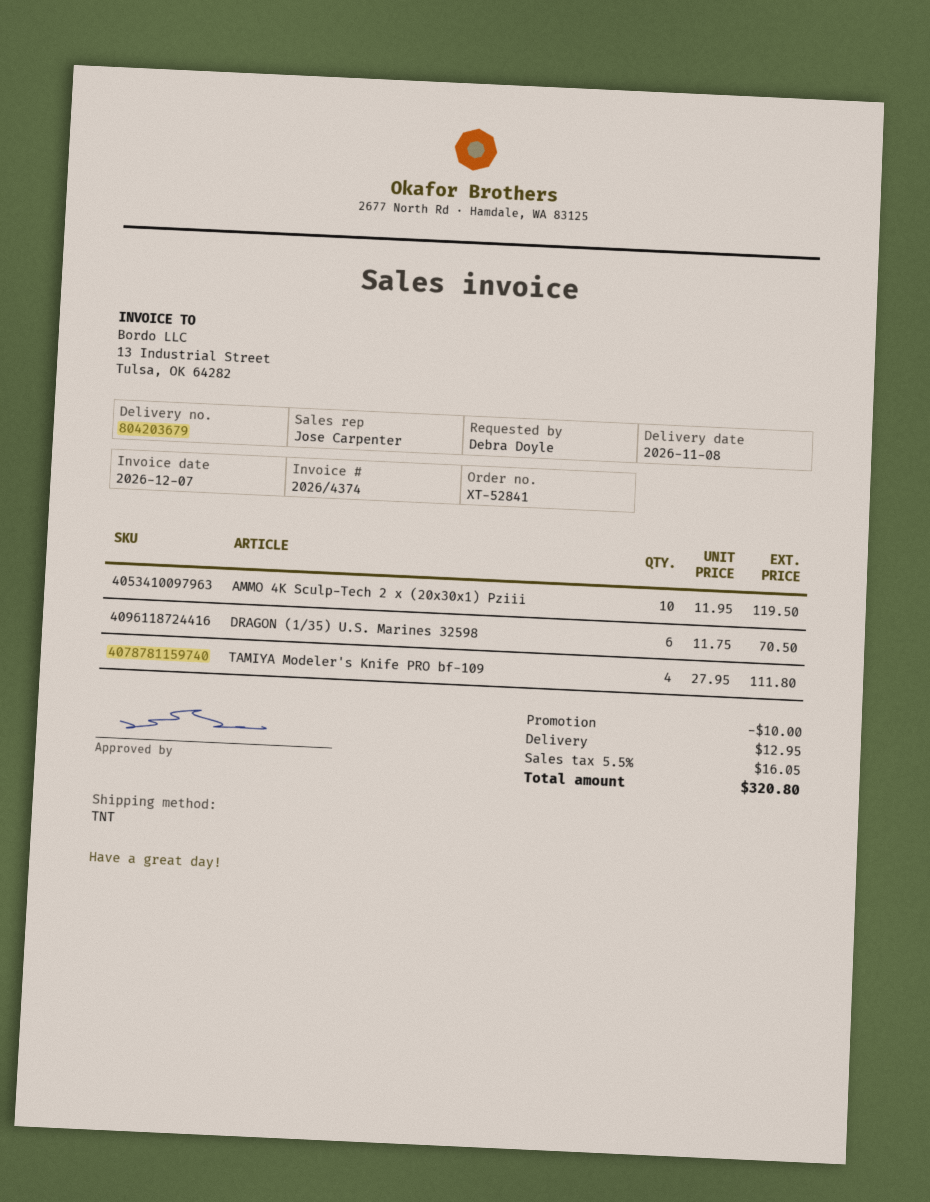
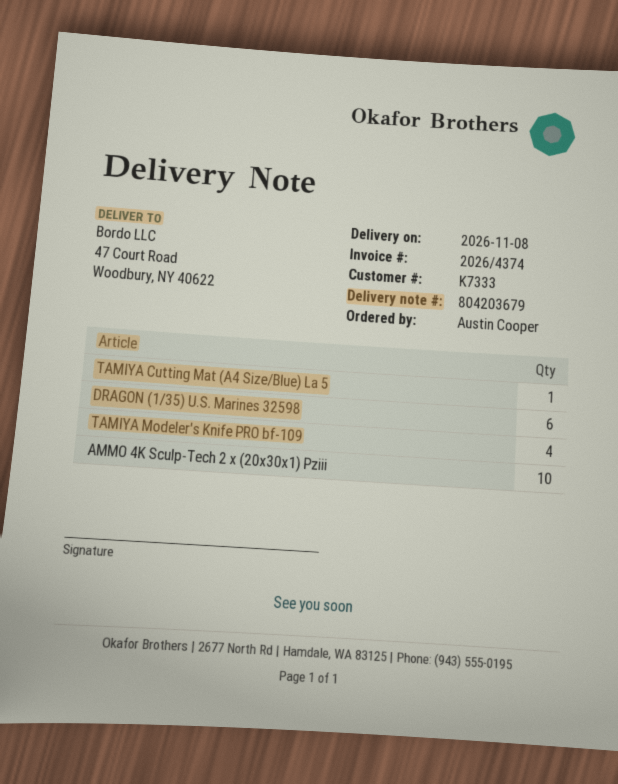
ordered by: Debra Doyle -> Austin Cooper
TAMIYA Cutting Mat (A4 Size/Blue) La 5: none -> 1

